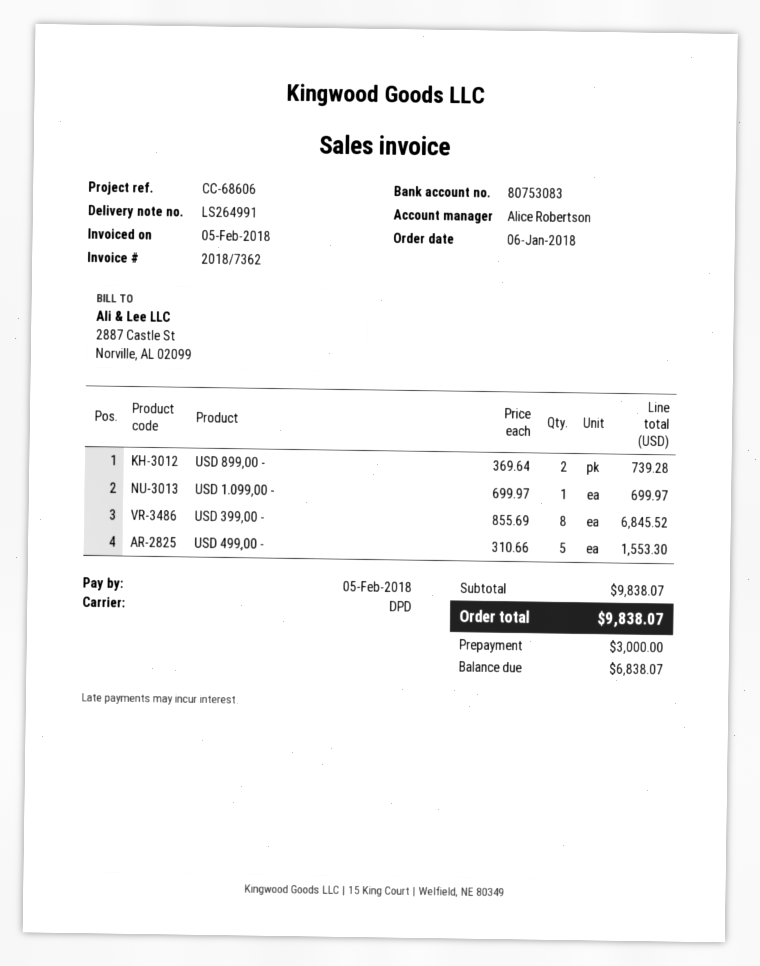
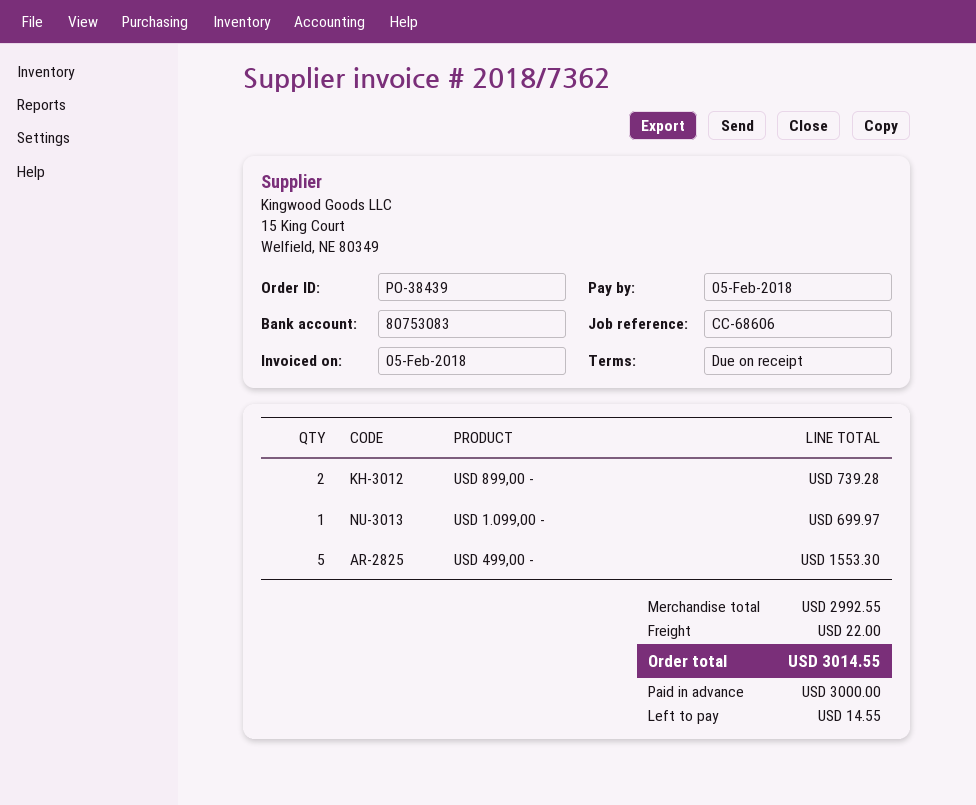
USD 399,00 -: 8 for 6845.52 -> none
subtotal: 9838.07 -> 2992.55
shipping: none -> 22.00
total: 9838.07 -> 3014.55
balance: 6838.07 -> 14.55

